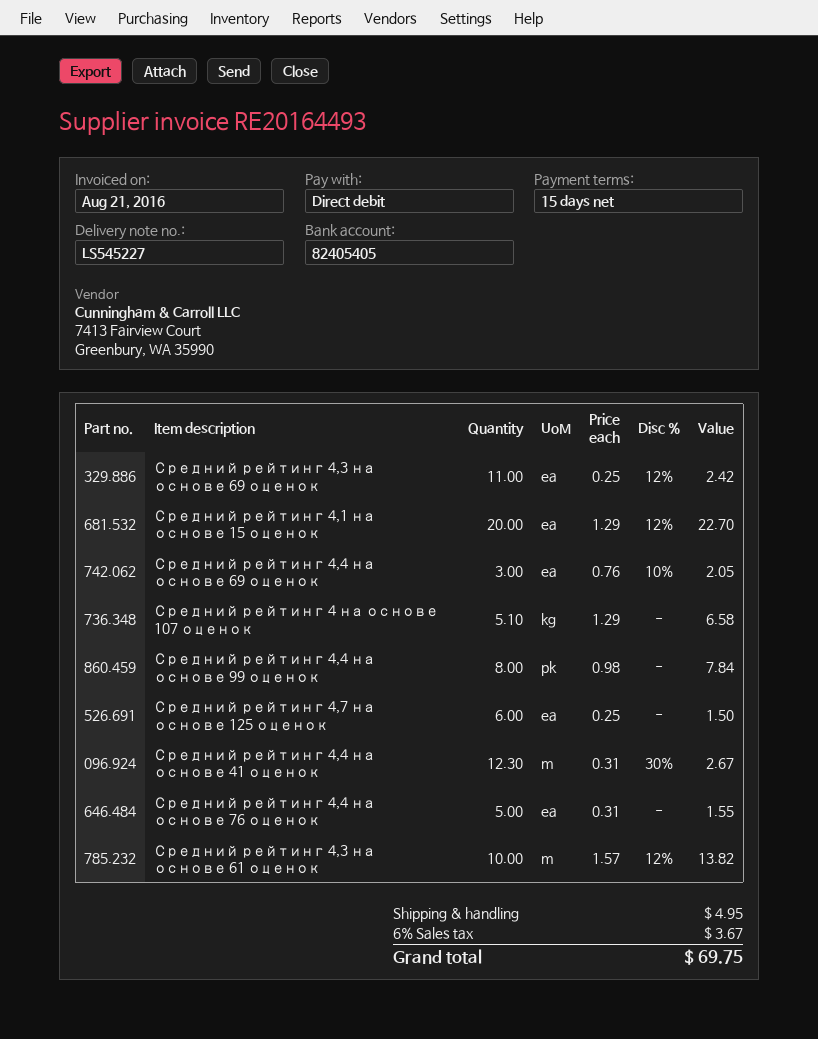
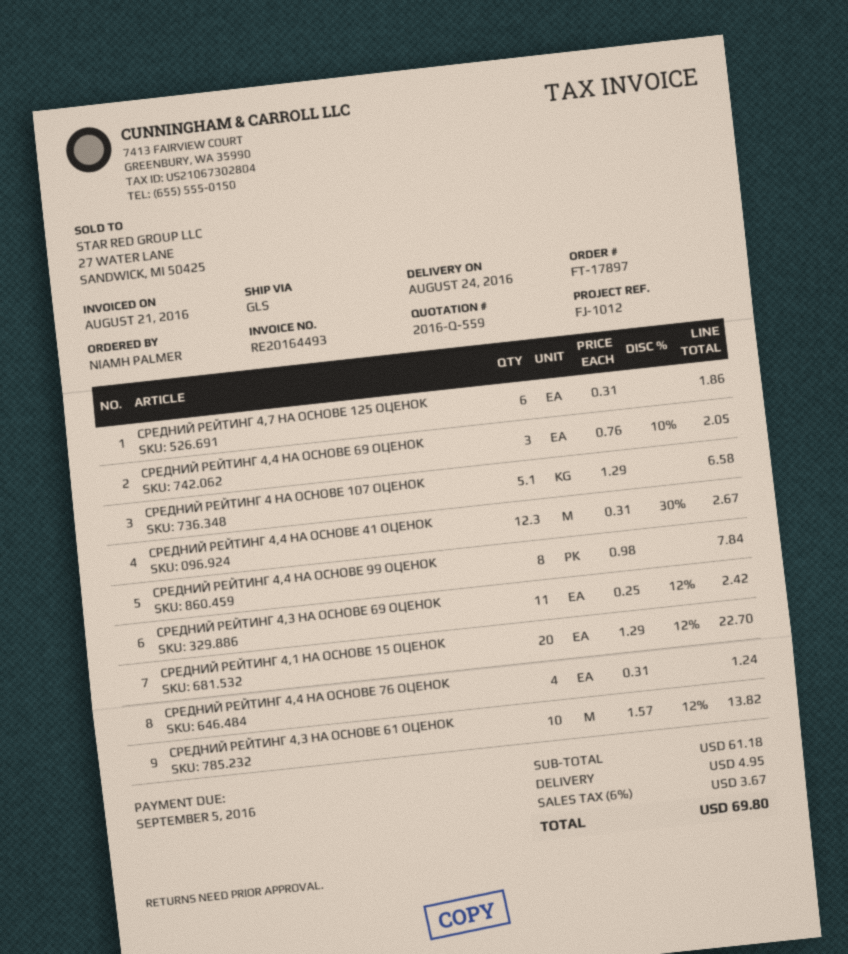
Средний рейтинг 4,7 на основе 125 оценок: 6 x 0.25 = 1.50 -> 6 x 0.31 = 1.86
Средний рейтинг 4,4 на основе 76 оценок: 5 x 0.31 = 1.55 -> 4 x 0.31 = 1.24
total: 69.75 -> 69.80

